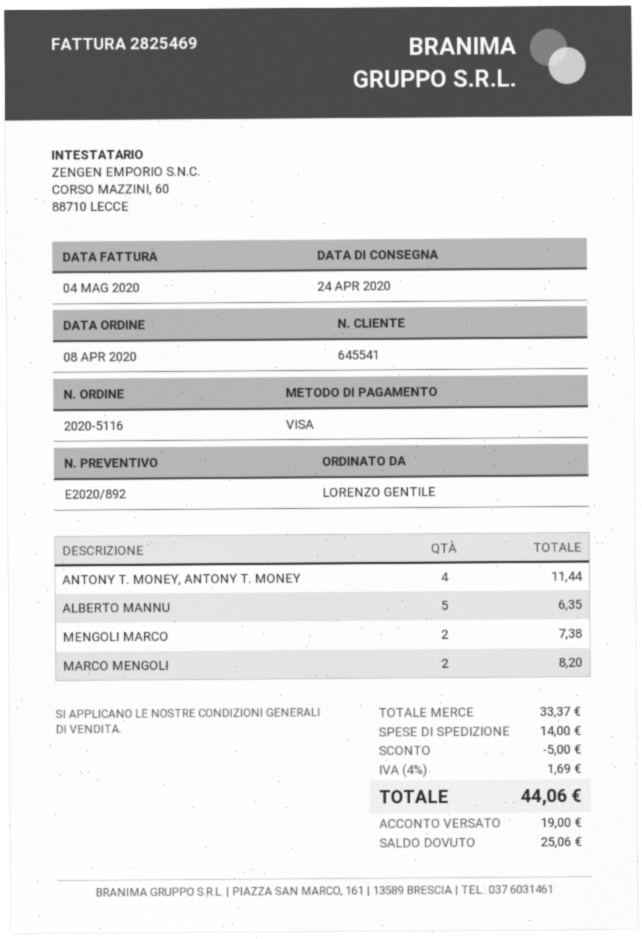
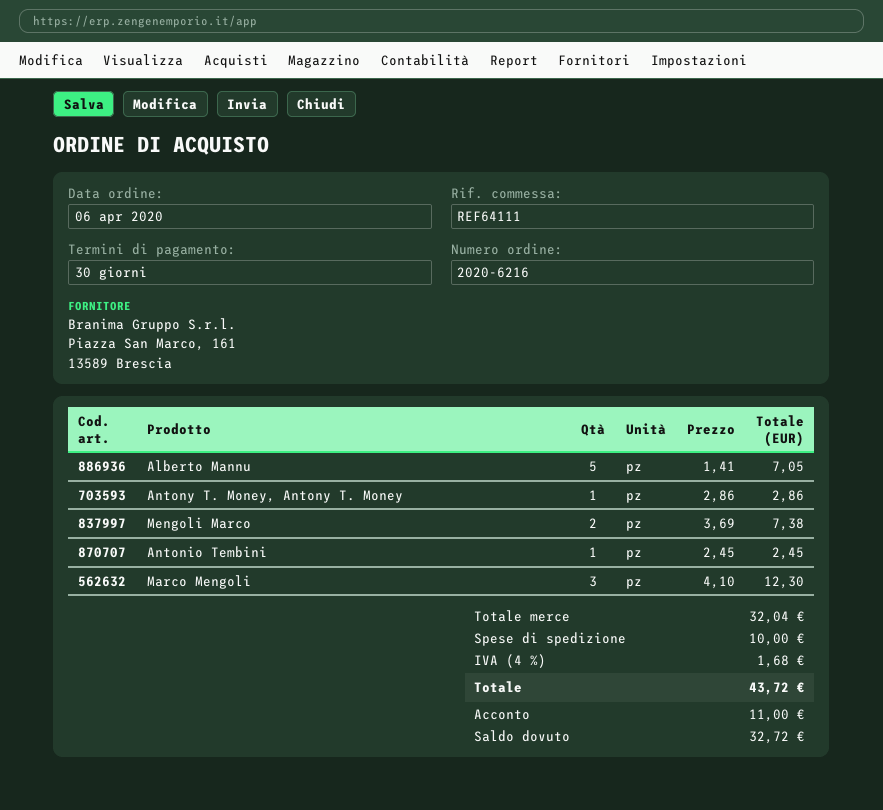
order number: 2020-5116 -> 2020-6216
order date: 2020-04-08 -> 2020-04-06
ANTONY T. MONEY, ANTONY T. MONEY: 4 for 11.44 -> 1 for 2.86
ALBERTO MANNU: 5 for 6.35 -> 5 for 7.05
MARCO MENGOLI: 2 for 8.20 -> 3 for 12.30
Antonio Tembini: none -> 1 for 2.45
subtotal: 33.37 -> 32.04
discount: 5.00 -> none
shipping: 14.00 -> 10.00
tax: 4% = 1.69 -> 4% = 1.68
total: 44.06 -> 43.72
deposit: 19.00 -> 11.00
balance: 25.06 -> 32.72

